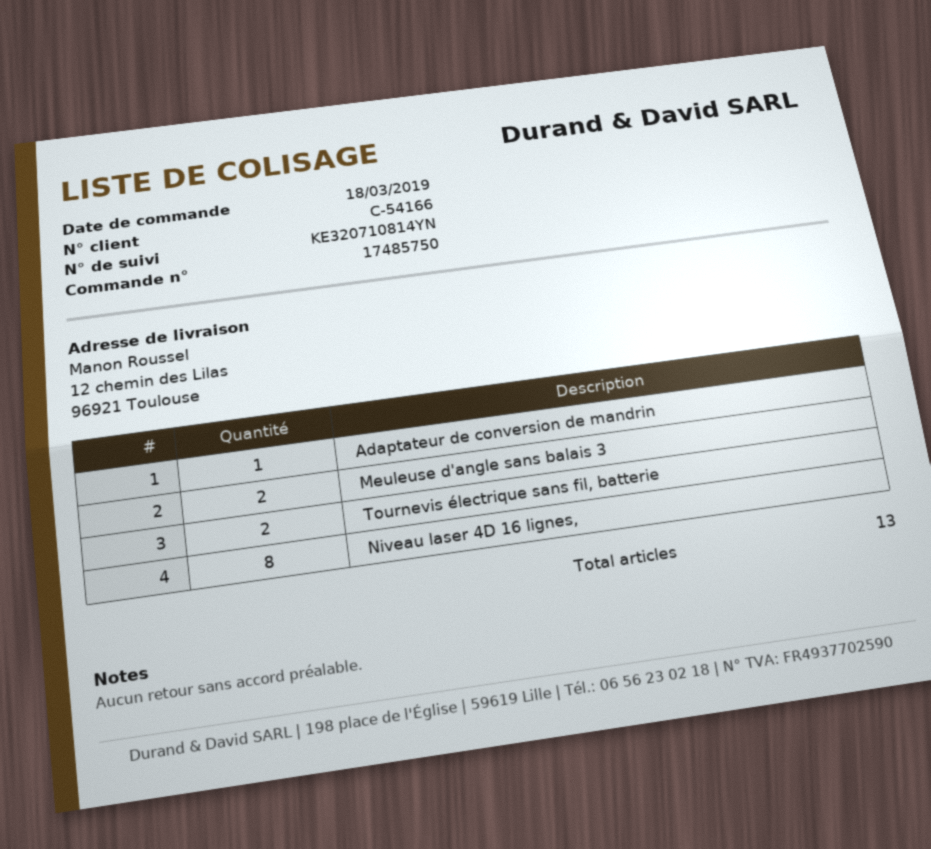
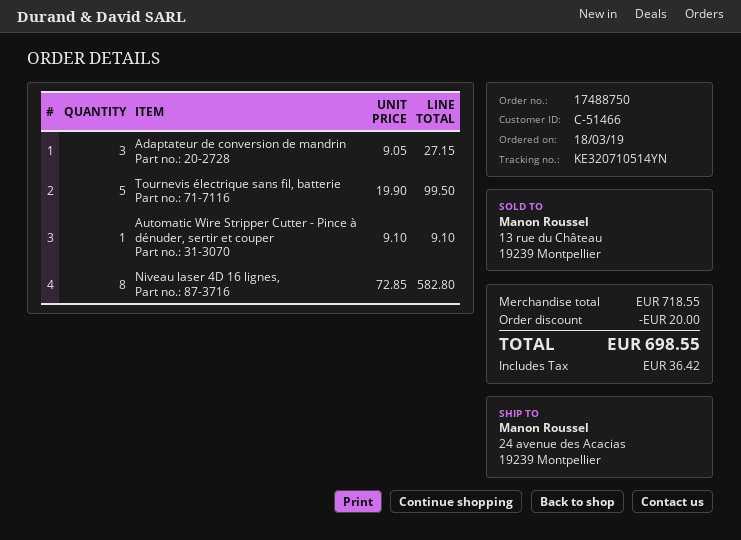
order number: 17485750 -> 17488750
customer number: C-54166 -> C-51466
tracking number: KE320710814YN -> KE320710514YN
ship to: 12 chemin des Lilas, 96921 Toulouse -> 24 avenue des Acacias, 19239 Montpellier
Adaptateur de conversion de mandrin: 1 -> 3
Meuleuse d'angle sans balais 3: 2 -> none
Tournevis électrique sans fil, batterie: 2 -> 5
Automatic Wire Stripper Cutter - Pince à dénuder, sertir et couper: none -> 1

